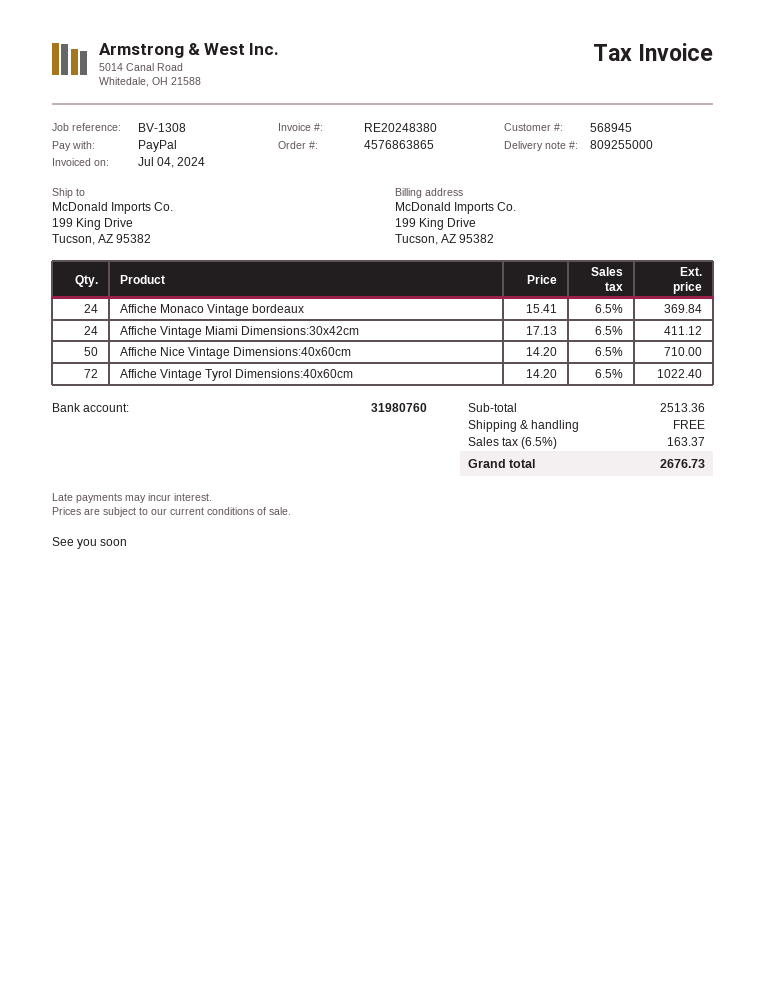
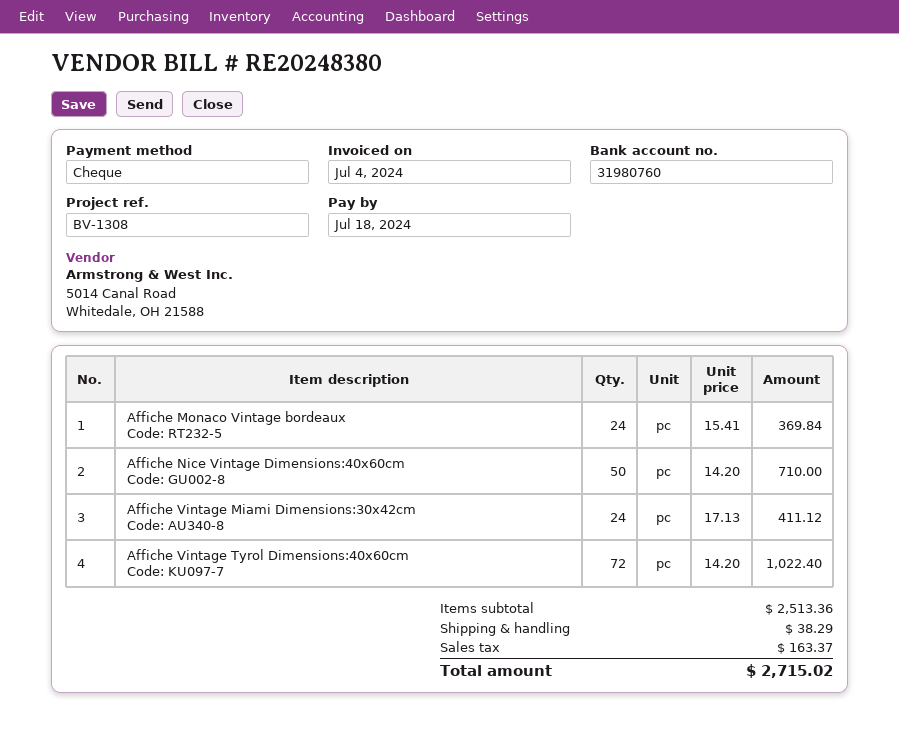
payment method: PayPal -> cheque
shipping: 0.00 -> 38.29
total: 2676.73 -> 2715.02

